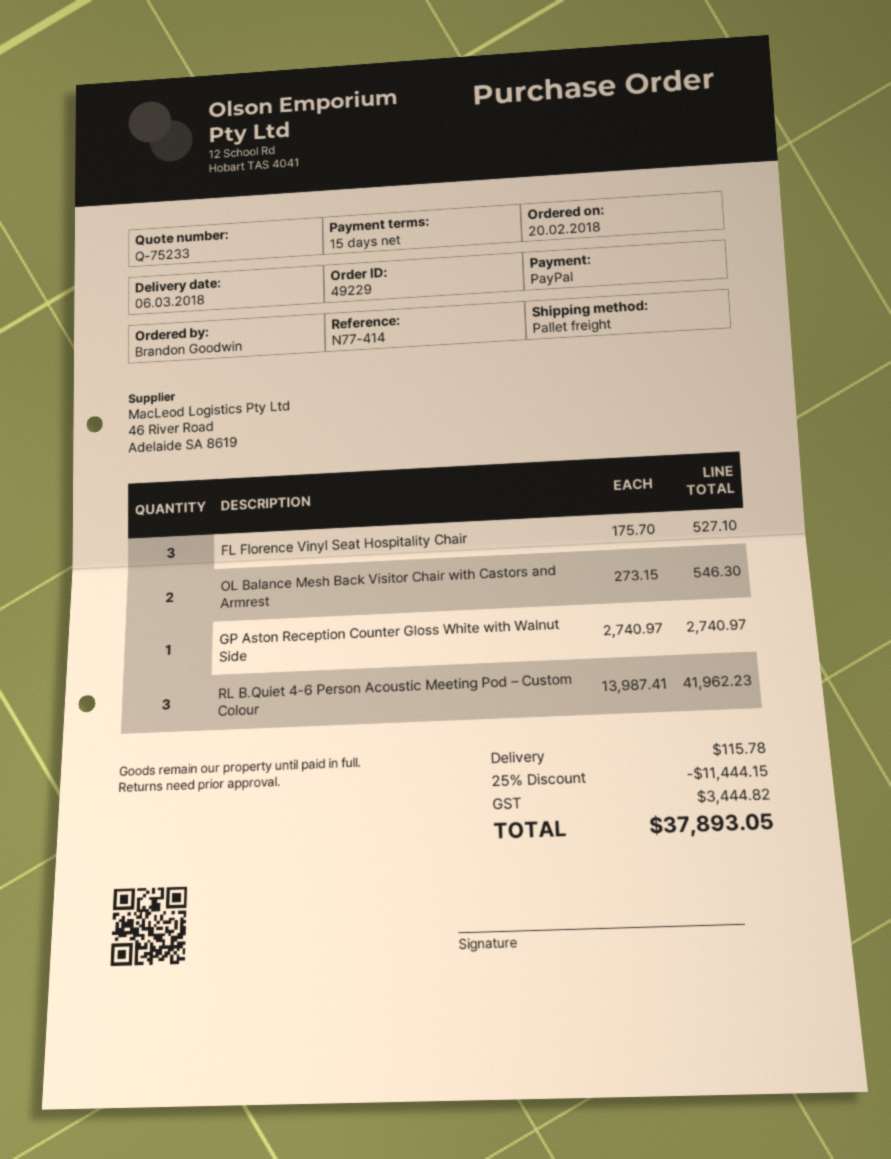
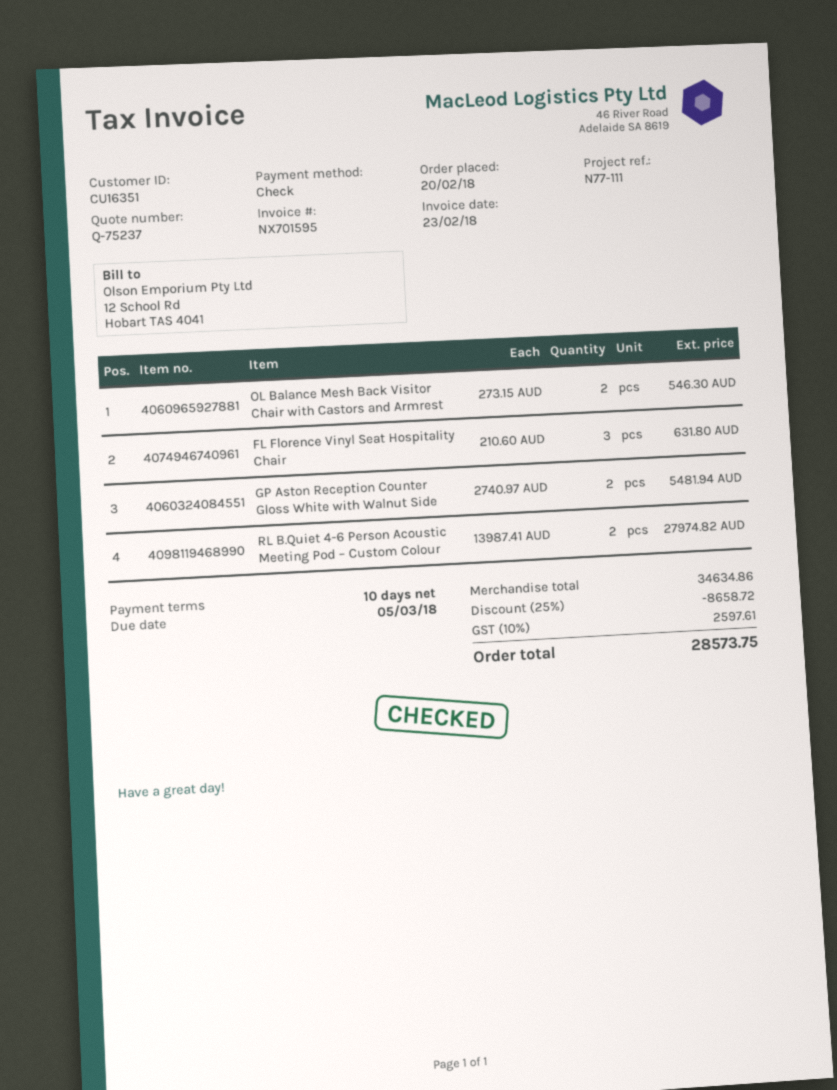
quote number: Q-75233 -> Q-75237
payment terms: 15 days -> 10 days
reference: N77-414 -> N77-111
payment method: PayPal -> cheque
FL Florence Vinyl Seat Hospitality Chair: 3 x 175.70 = 527.10 -> 3 x 210.60 = 631.80
GP Aston Reception Counter Gloss White with Walnut Side: 1 x 2740.97 = 2740.97 -> 2 x 2740.97 = 5481.94
RL B.Quiet 4-6 Person Acoustic Meeting Pod – Custom Colour: 3 x 13987.41 = 41962.23 -> 2 x 13987.41 = 27974.82
discount: 25% = 11444.15 -> 25% = 8658.72
shipping: 115.78 -> none
tax: 3444.82 -> 2597.61
total: 37893.05 -> 28573.75

